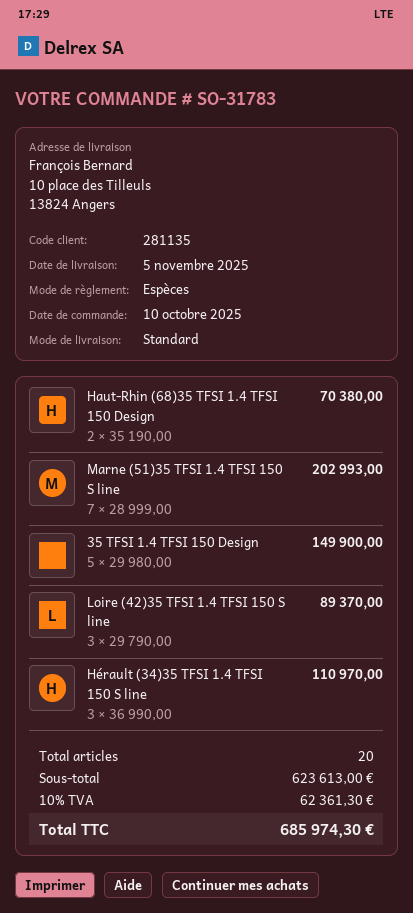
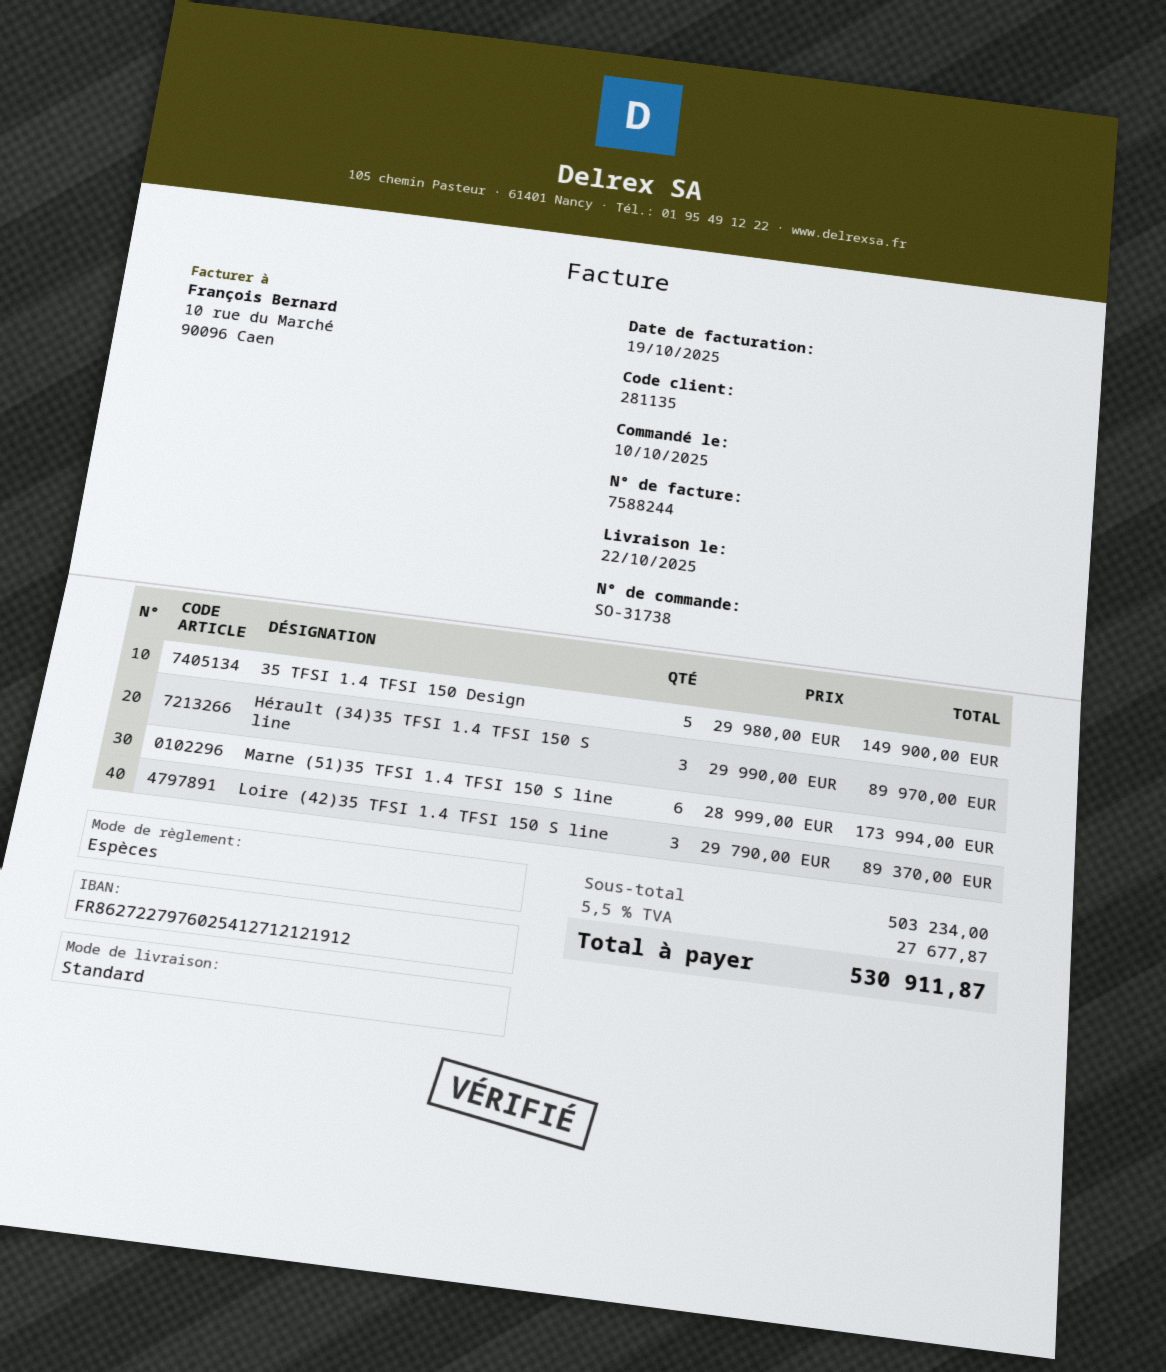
order number: SO-31783 -> SO-31738
delivery date: 2025-11-05 -> 2025-10-22
Haut-Rhin (68)35 TFSI 1.4 TFSI 150 Design: 2 x 35190.00 = 70380.00 -> none
Marne (51)35 TFSI 1.4 TFSI 150 S line: 7 x 28999.00 = 202993.00 -> 6 x 28999.00 = 173994.00
Hérault (34)35 TFSI 1.4 TFSI 150 S line: 3 x 36990.00 = 110970.00 -> 3 x 29990.00 = 89970.00
subtotal: 623613.00 -> 503234.00
tax: 10% = 62361.30 -> 5.5% = 27677.87
total: 685974.30 -> 530911.87

